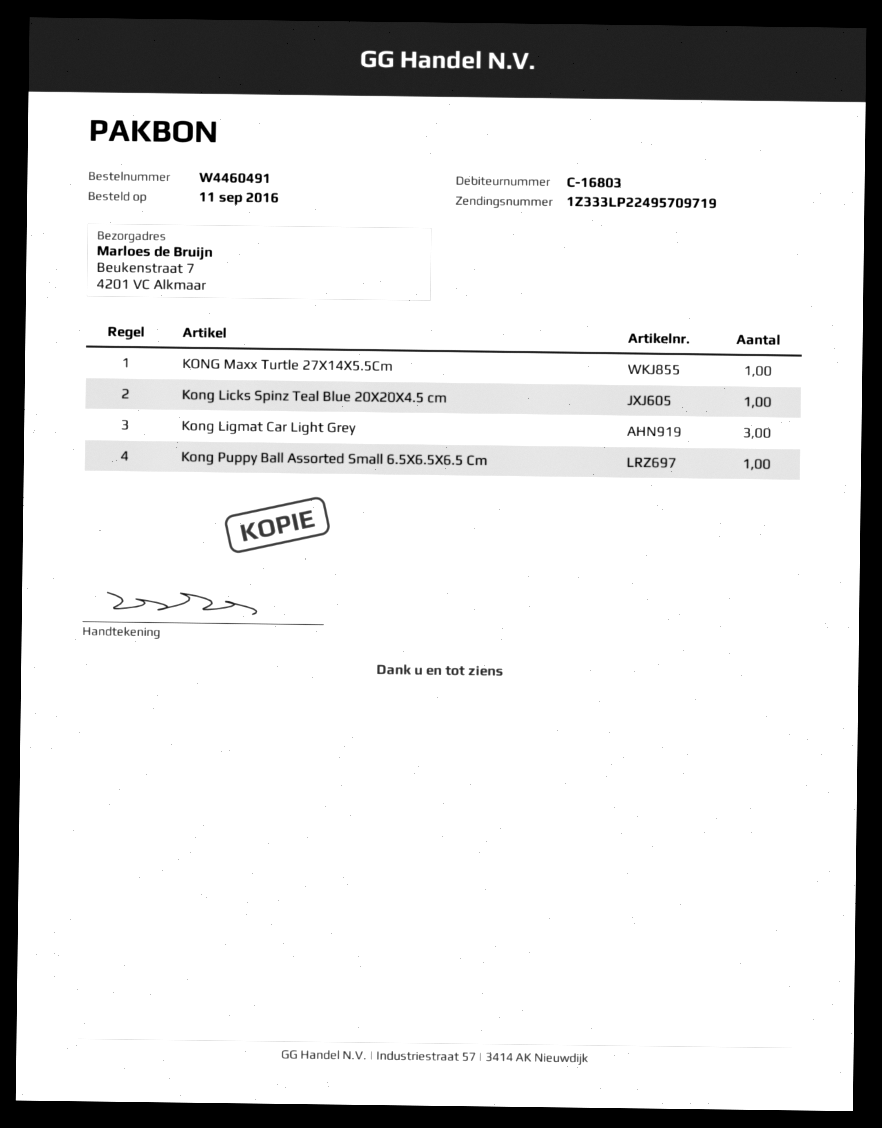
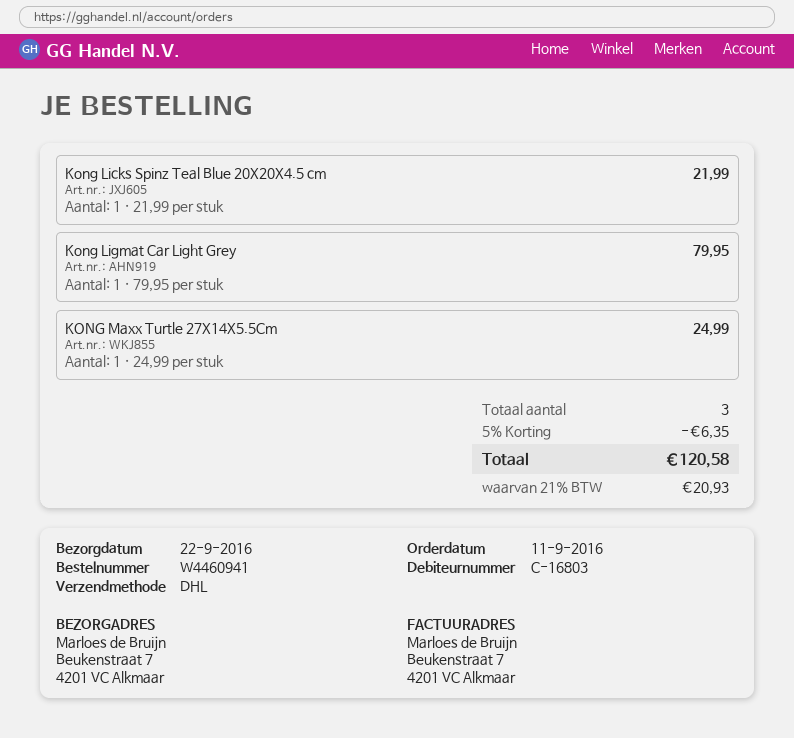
order number: W4460491 -> W4460941
Kong Ligmat Car Light Grey: 3 -> 1
Kong Puppy Ball Assorted Small 6.5X6.5X6.5 Cm: 1 -> none

